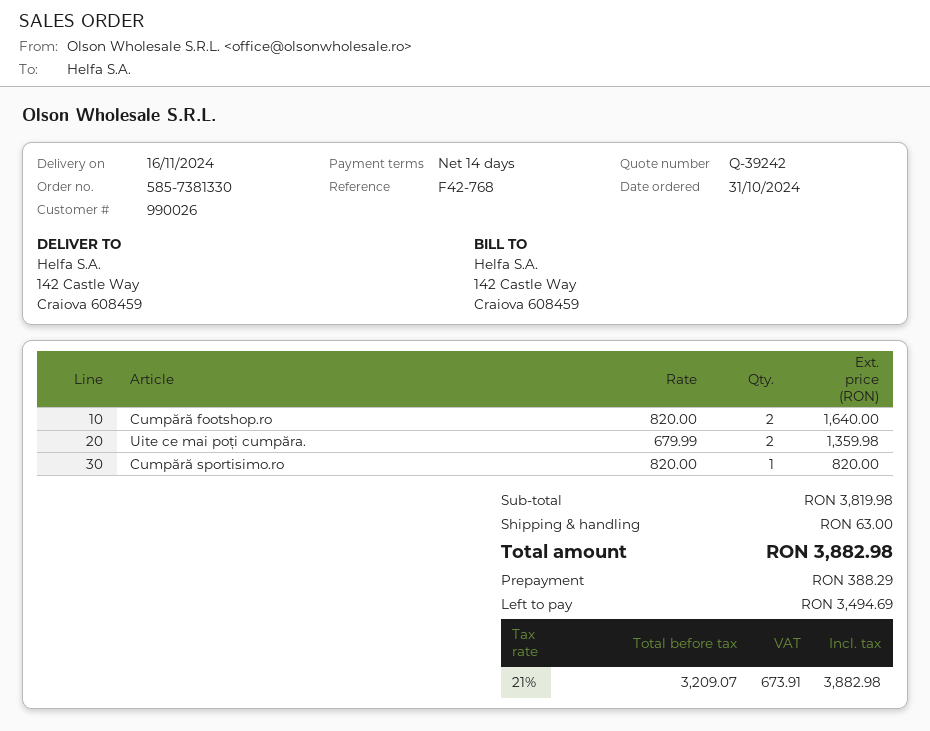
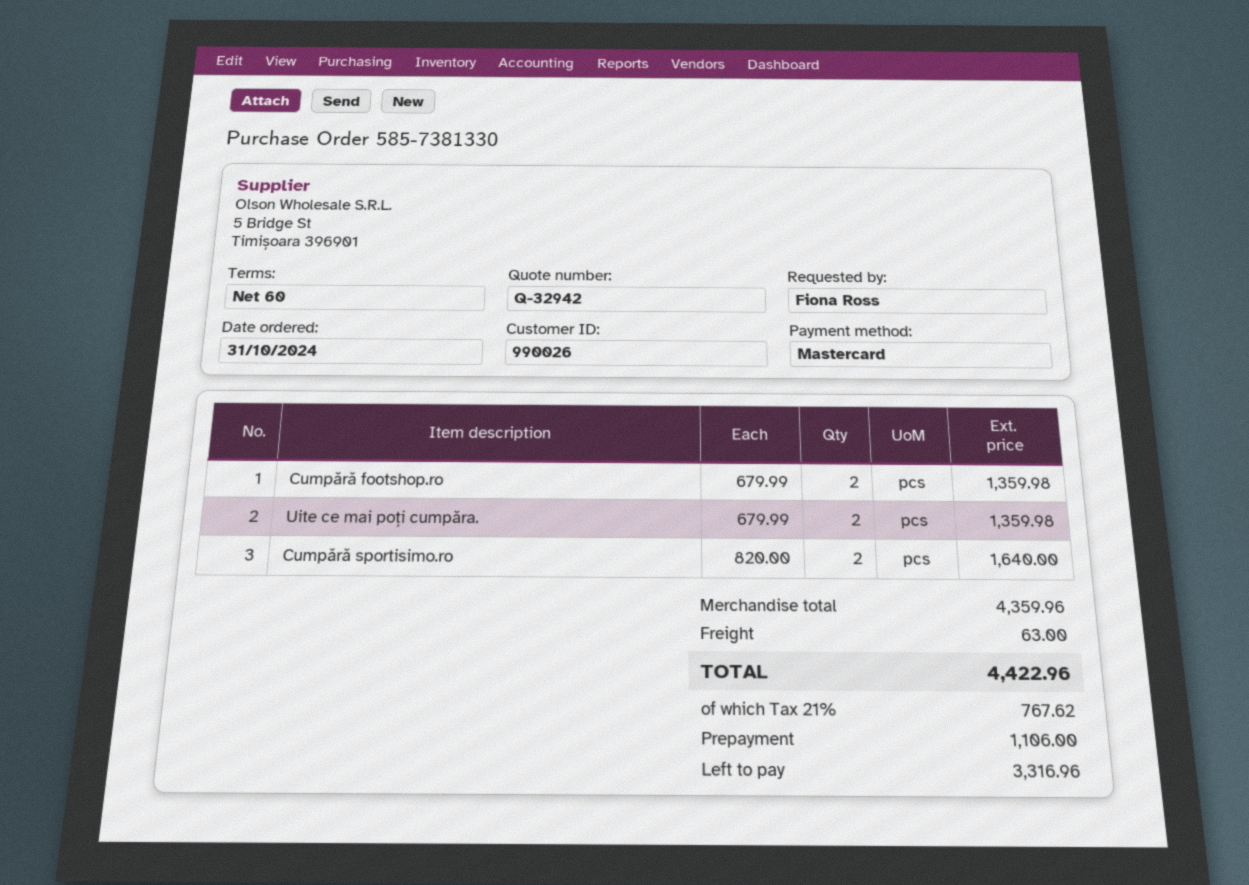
quote number: Q-39242 -> Q-32942
payment terms: 14 days -> 60 days
Cumpără footshop.ro: 2 x 820.00 = 1640.00 -> 2 x 679.99 = 1359.98
Cumpără sportisimo.ro: 1 x 820.00 = 820.00 -> 2 x 820.00 = 1640.00
subtotal: 3819.98 -> 4359.96
tax: 21% = 673.91 -> 21% = 767.62
total: 3882.98 -> 4422.96
deposit: 388.29 -> 1106.00
balance: 3494.69 -> 3316.96

